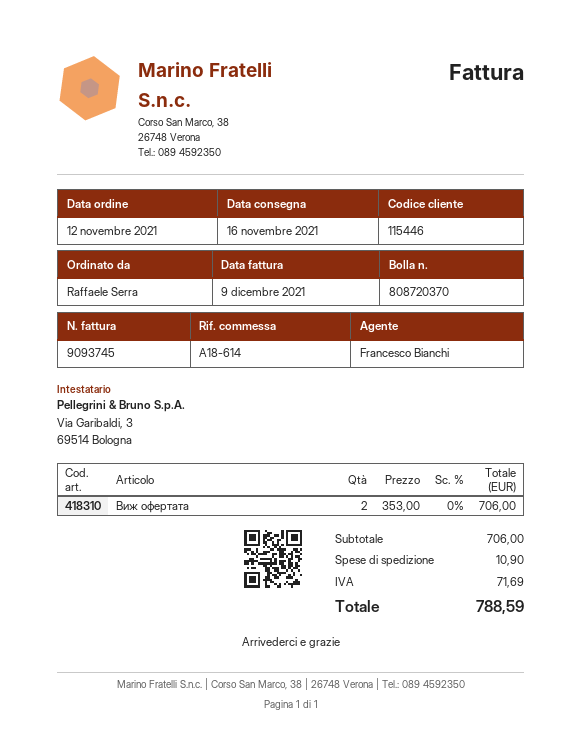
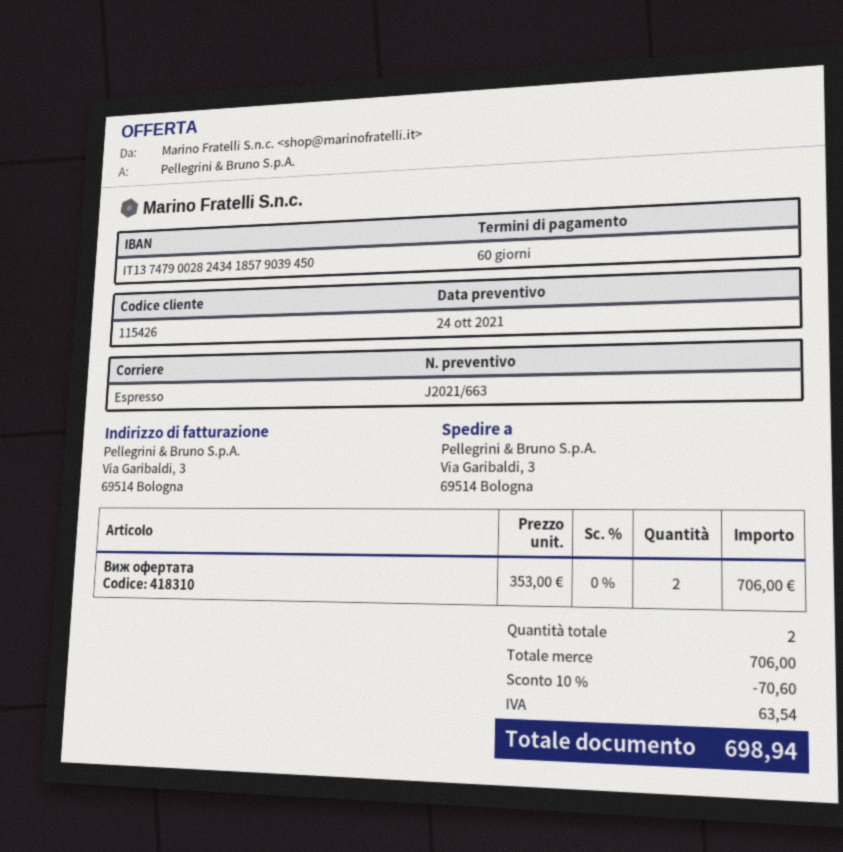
customer number: 115446 -> 115426
discount: none -> 10% = 70.60
shipping: 10.90 -> none
tax: 71.69 -> 63.54
total: 788.59 -> 698.94

